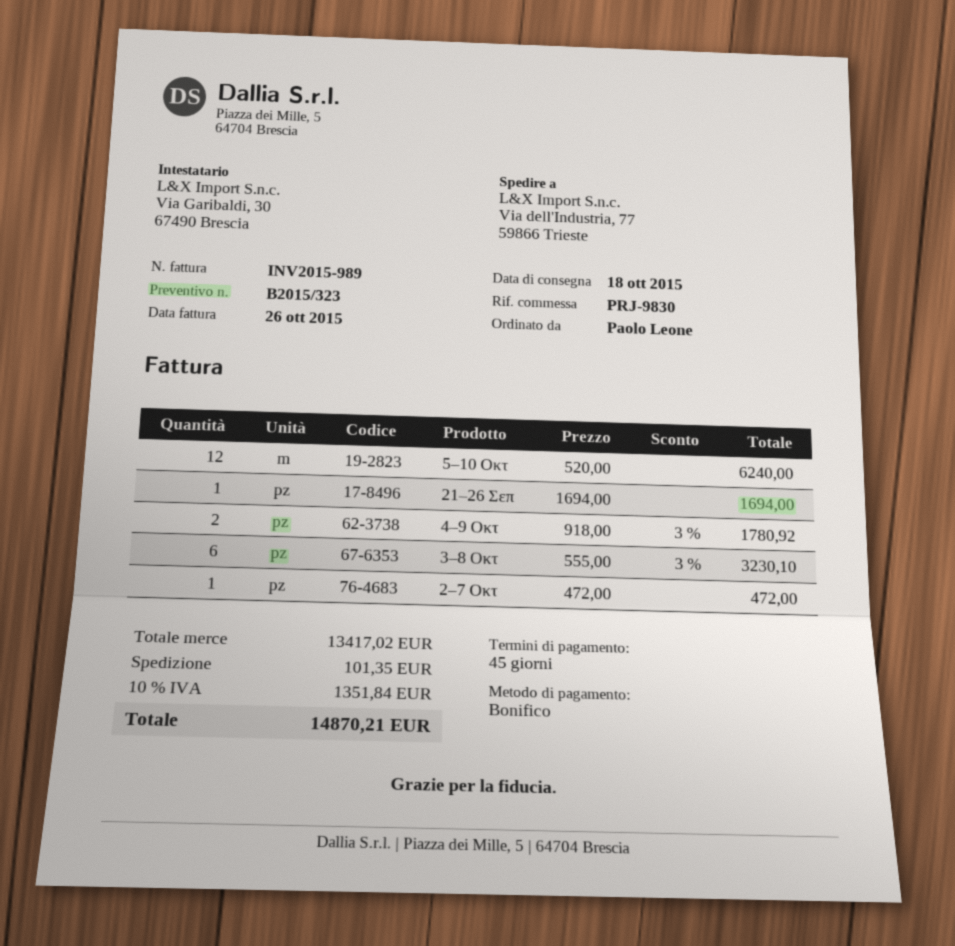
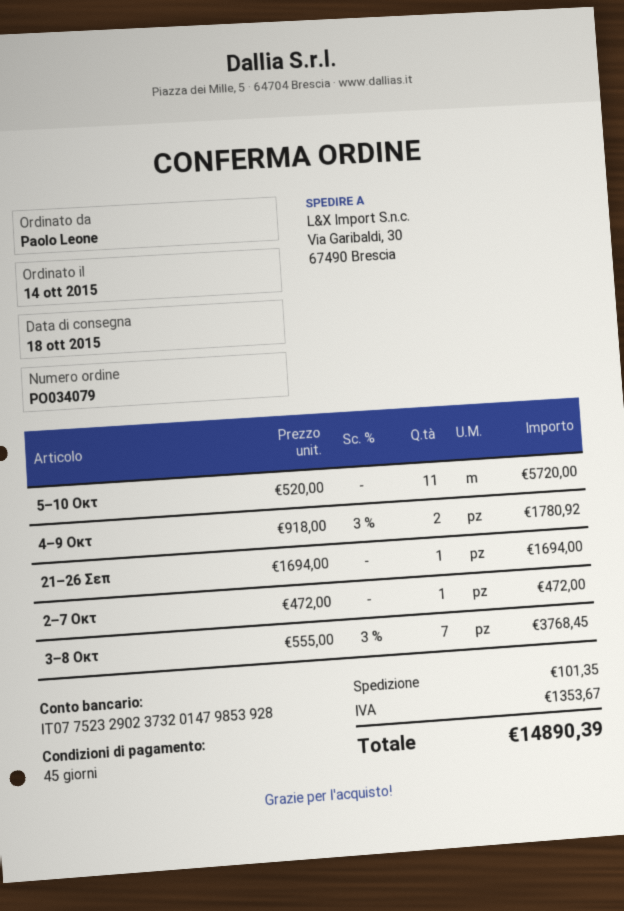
ship to: Via dell'Industria, 77, 59866 Trieste -> Via Garibaldi, 30, 67490 Brescia
5–10 Οκτ: 12 x 520.00 = 6240.00 -> 11 x 520.00 = 5720.00
3–8 Οκτ: 6 x 555.00 - 3% = 3230.10 -> 7 x 555.00 - 3% = 3768.45
tax: 1351.84 -> 1353.67
total: 14870.21 -> 14890.39

